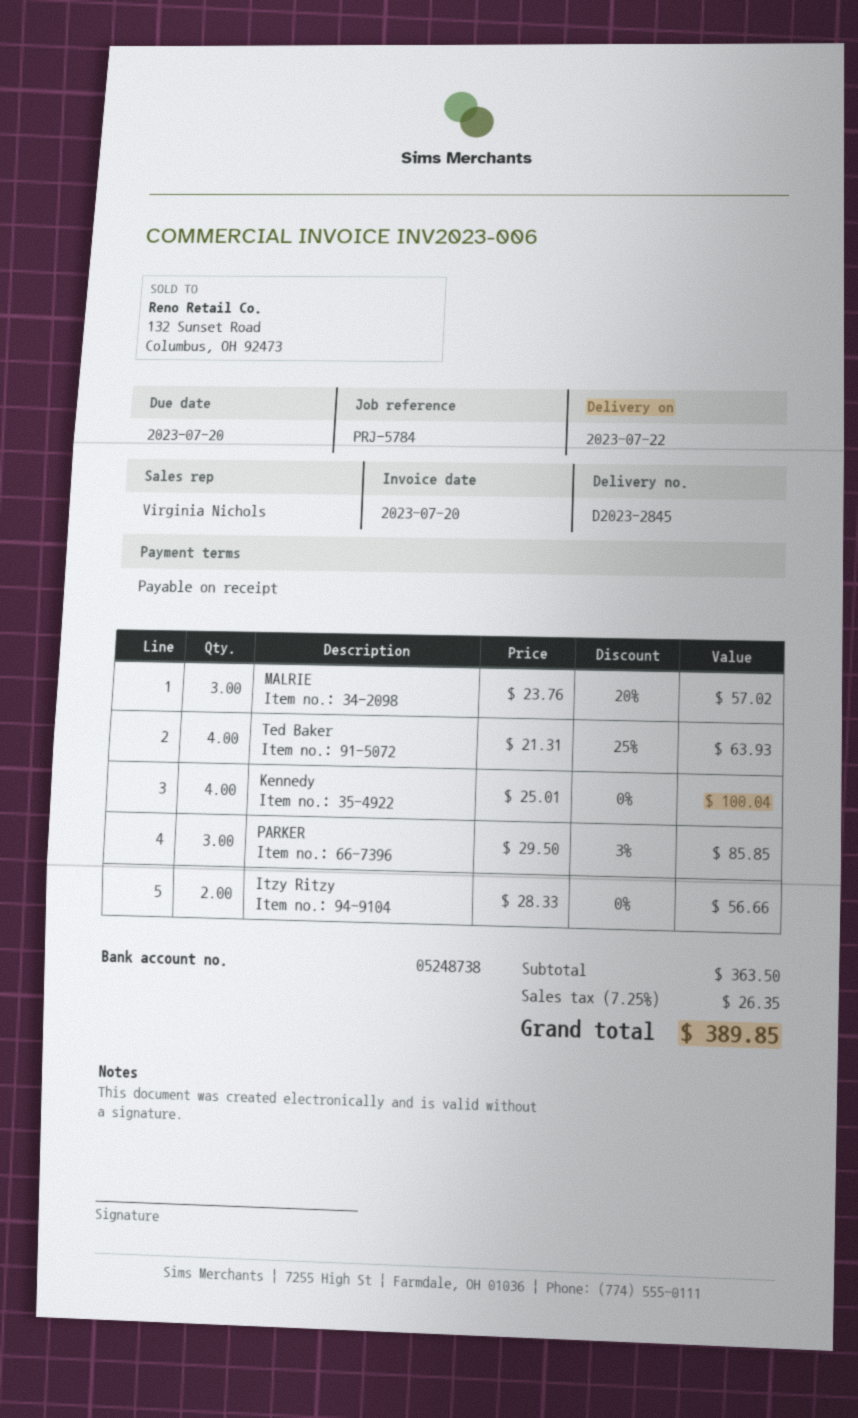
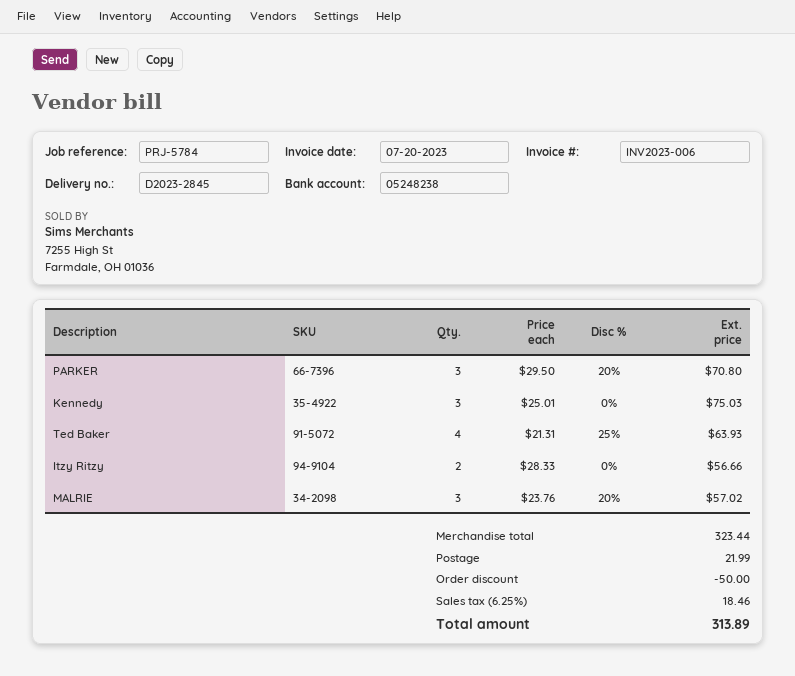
bank account: 05248738 -> 05248238
Kennedy: 4 x 25.01 = 100.04 -> 3 x 25.01 = 75.03
PARKER: 3 x 29.50 - 3% = 85.85 -> 3 x 29.50 - 20% = 70.80
subtotal: 363.50 -> 323.44
discount: none -> 50.00
shipping: none -> 21.99
tax: 7.25% = 26.35 -> 6.25% = 18.46
total: 389.85 -> 313.89

